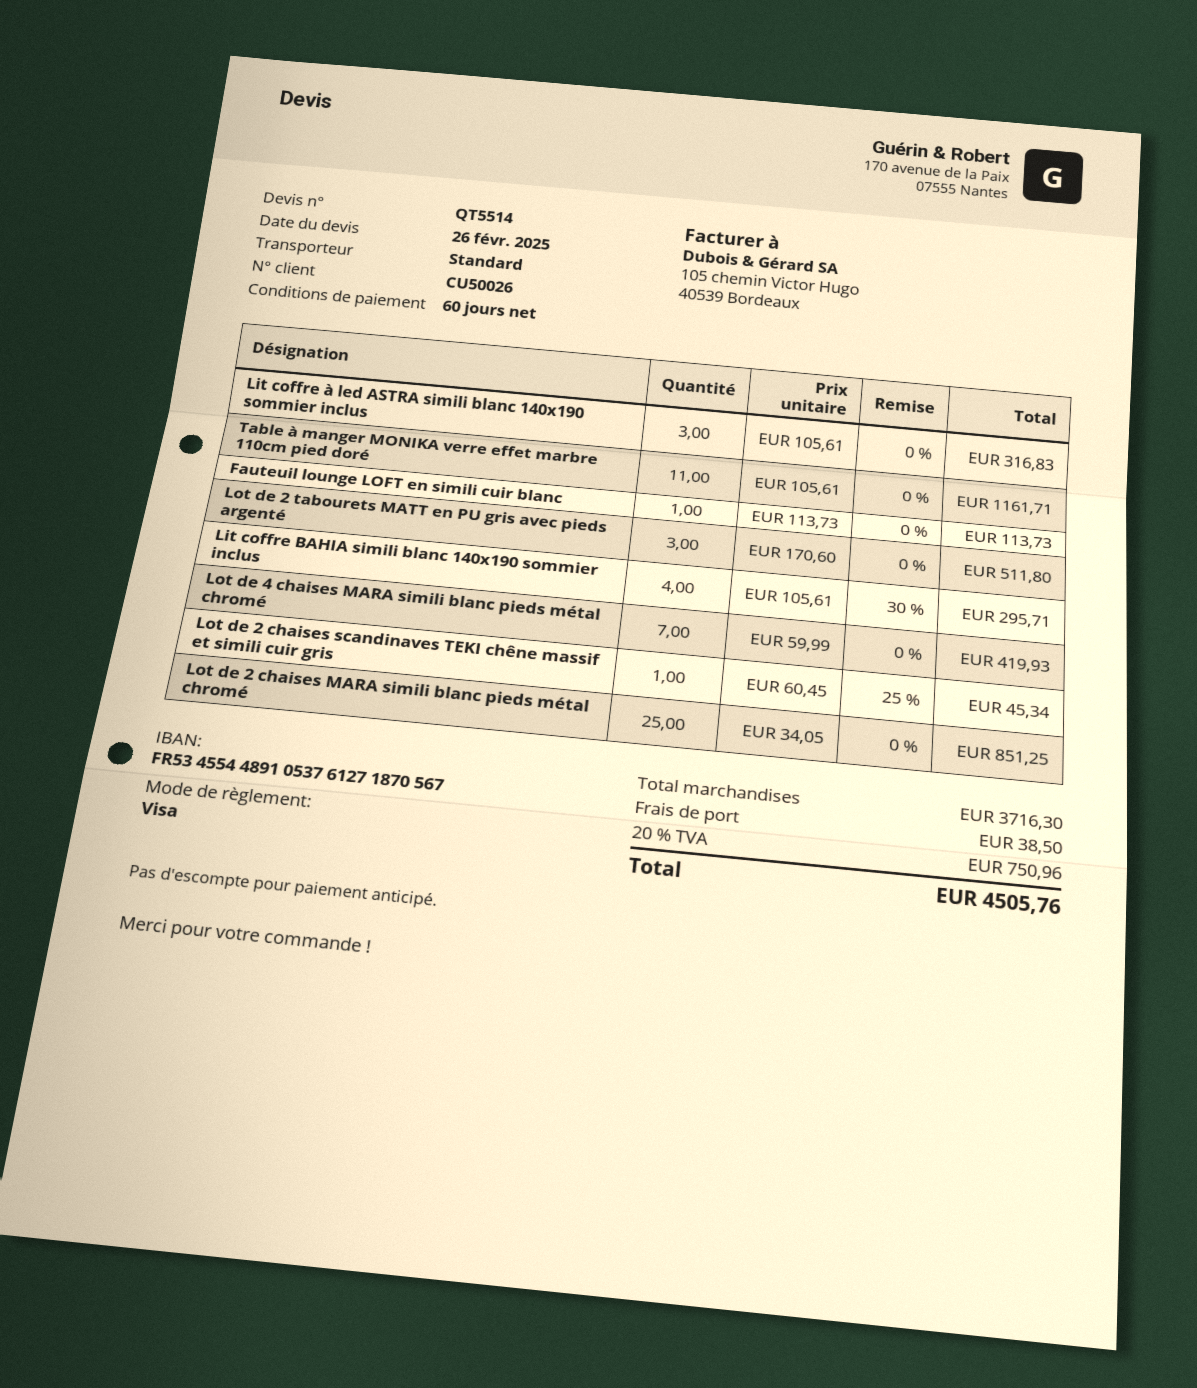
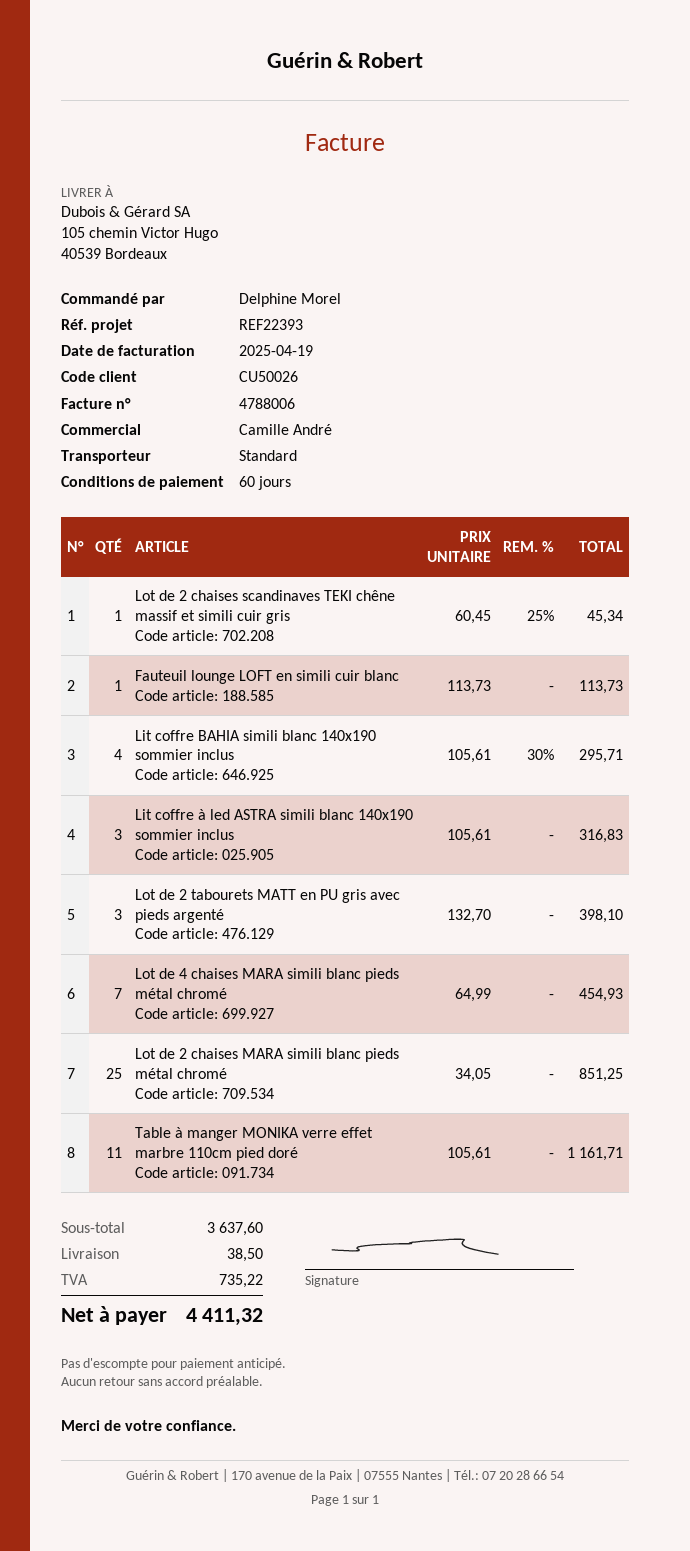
Lot de 2 tabourets MATT en PU gris avec pieds argenté: 3 x 170.60 = 511.80 -> 3 x 132.70 = 398.10
Lot de 4 chaises MARA simili blanc pieds métal chromé: 7 x 59.99 = 419.93 -> 7 x 64.99 = 454.93
subtotal: 3716.30 -> 3637.60
tax: 750.96 -> 735.22
total: 4505.76 -> 4411.32

